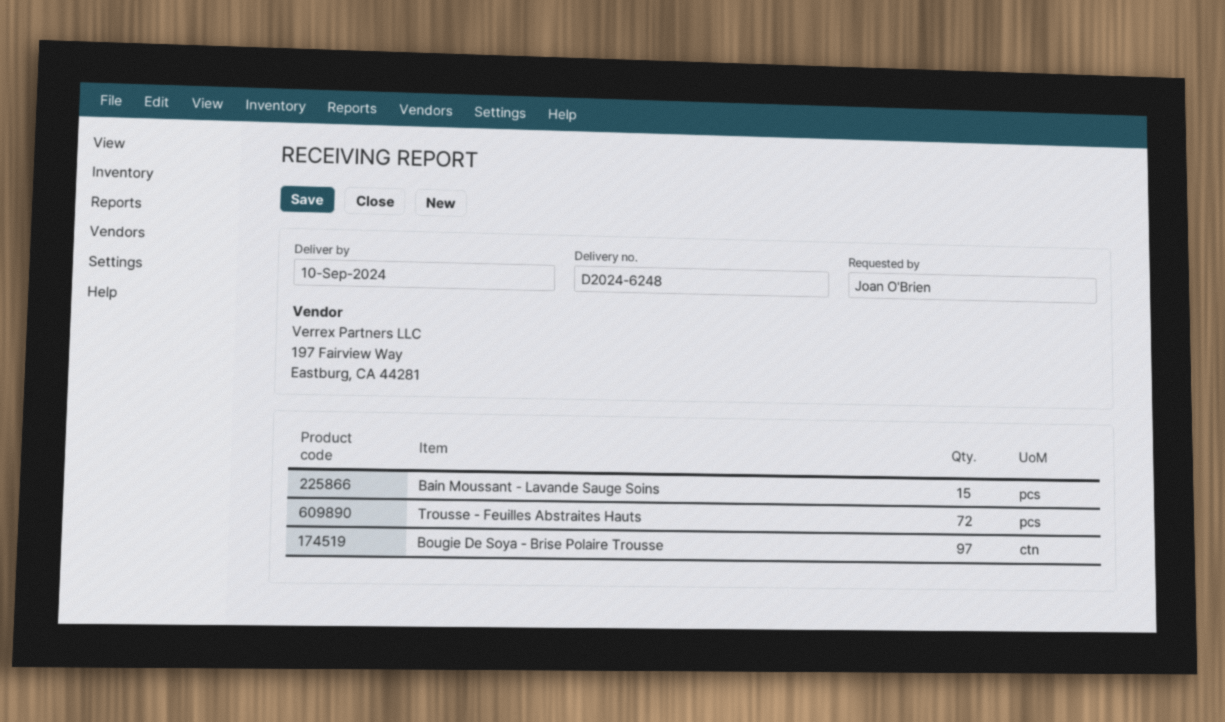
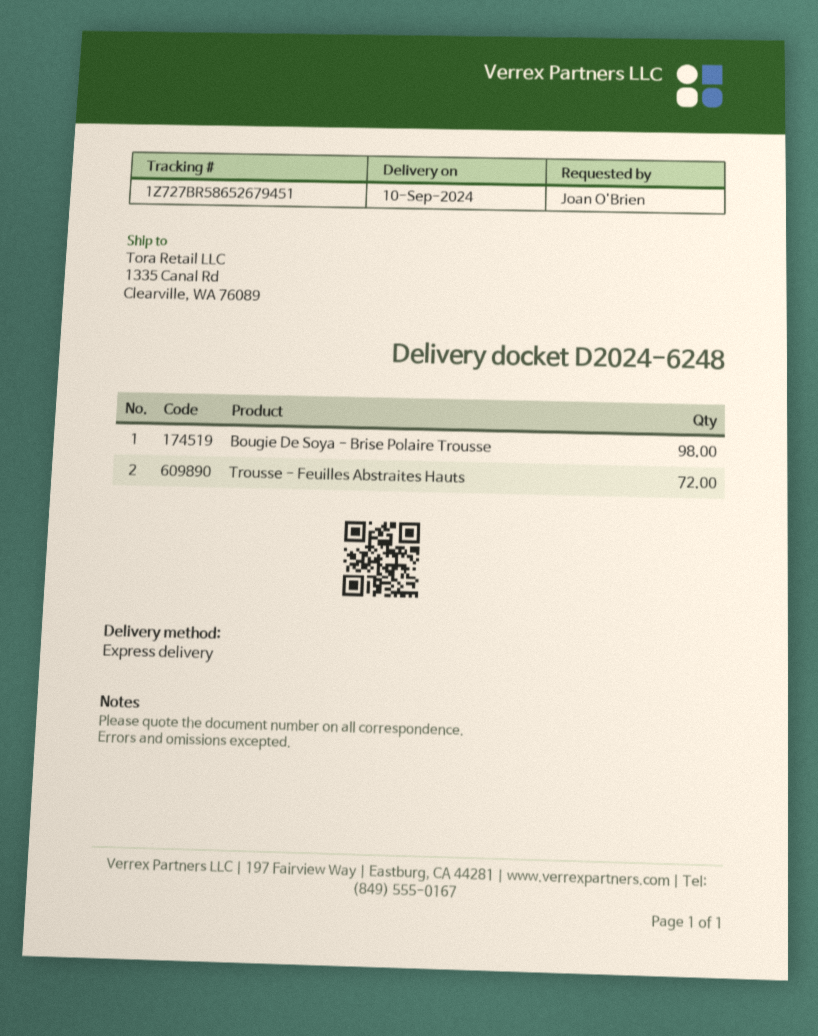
Bain Moussant - Lavande Sauge Soins: 15 -> none
Bougie De Soya - Brise Polaire Trousse: 97 -> 98

